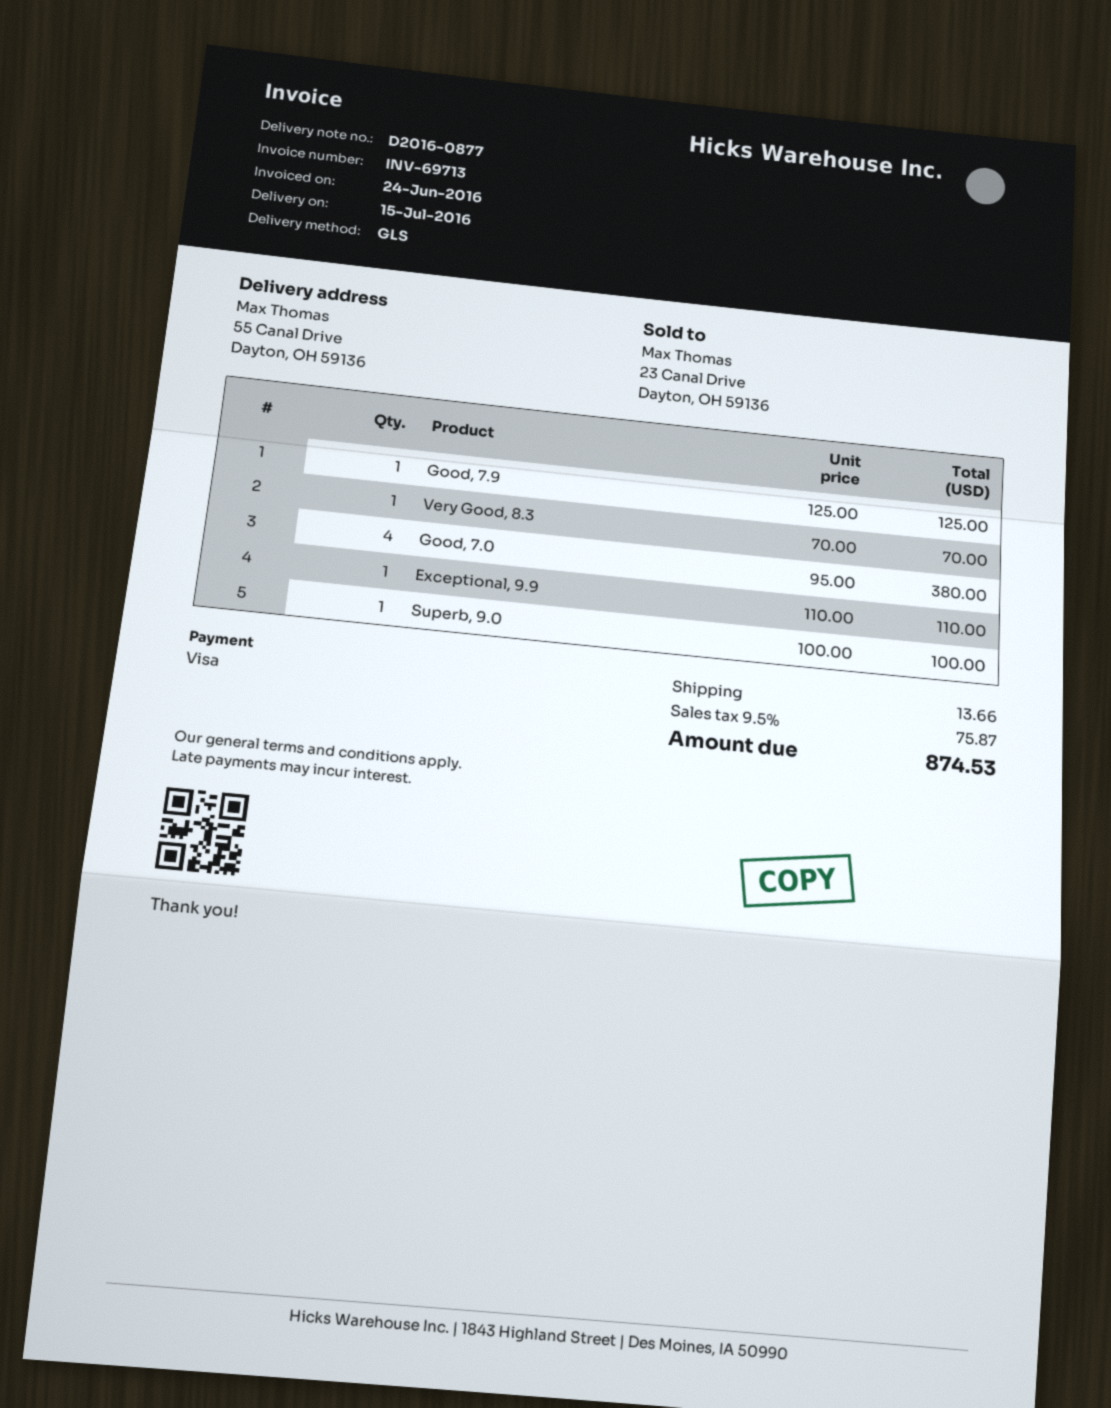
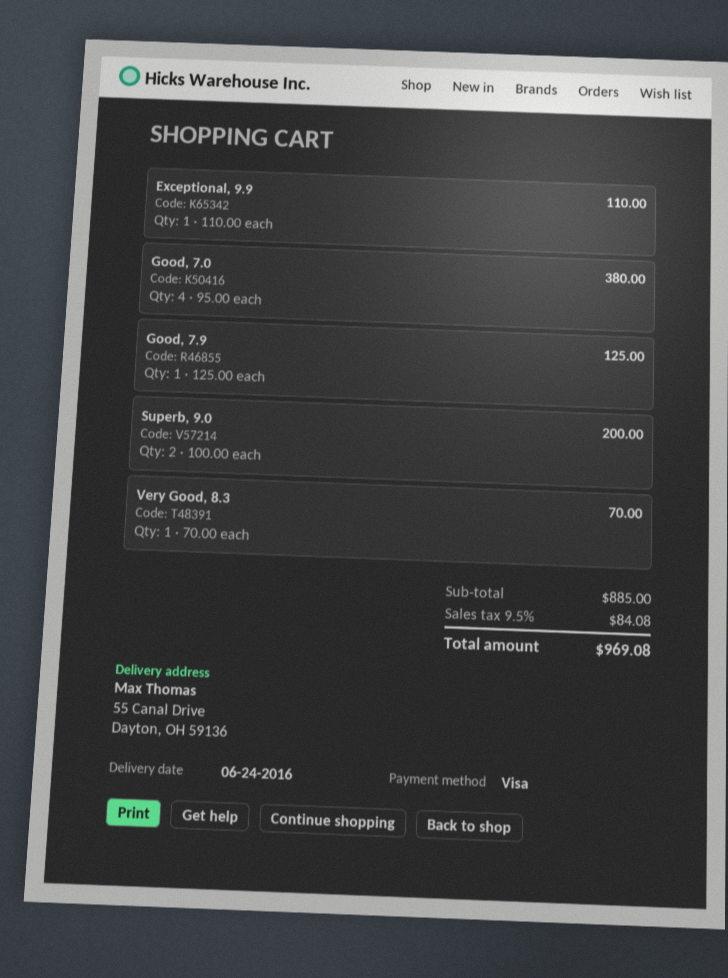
delivery date: 2016-07-15 -> 2016-06-24
Superb, 9.0: 1 x 100.00 = 100.00 -> 2 x 100.00 = 200.00
shipping: 13.66 -> none
tax: 9.5% = 75.87 -> 9.5% = 84.08
total: 874.53 -> 969.08

